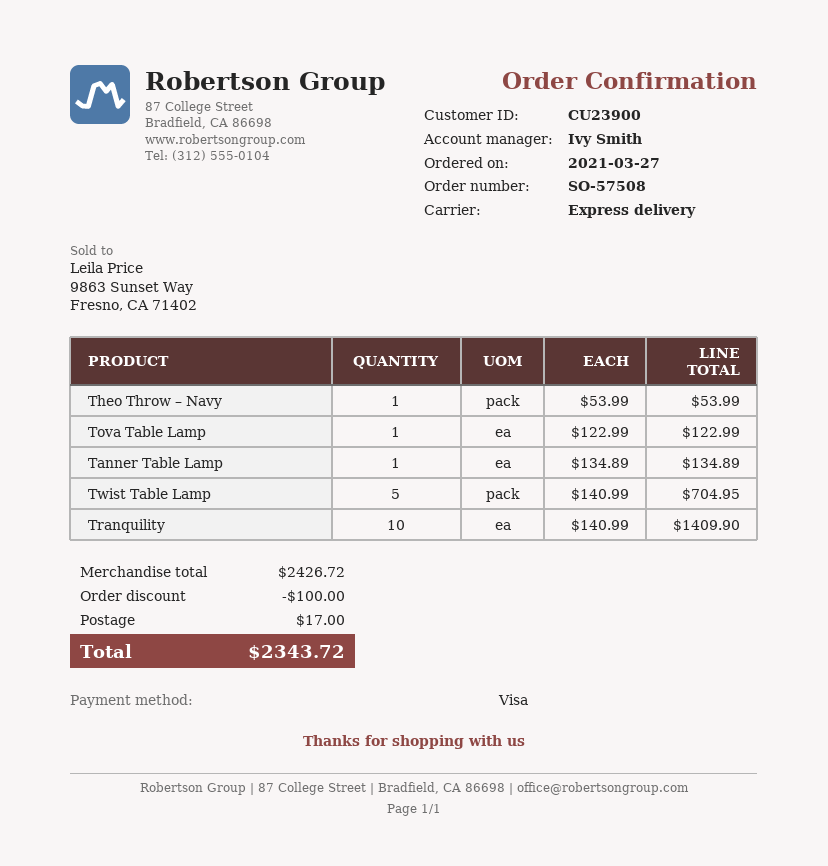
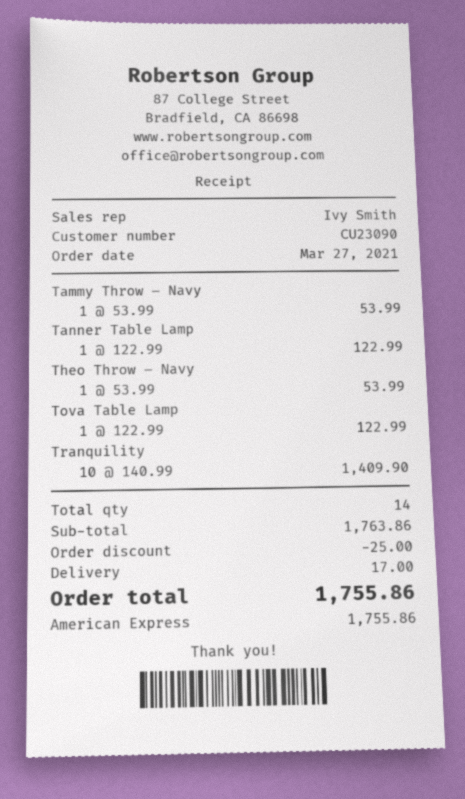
customer number: CU23900 -> CU23090
payment method: Visa -> American Express
Tanner Table Lamp: 1 x 134.89 = 134.89 -> 1 x 122.99 = 122.99
Twist Table Lamp: 5 x 140.99 = 704.95 -> none
Tammy Throw – Navy: none -> 1 x 53.99 = 53.99
subtotal: 2426.72 -> 1763.86
discount: 100.00 -> 25.00
total: 2343.72 -> 1755.86

